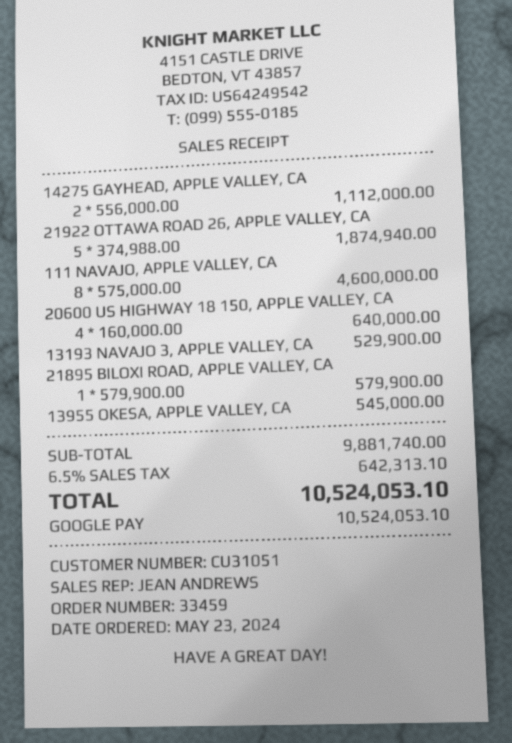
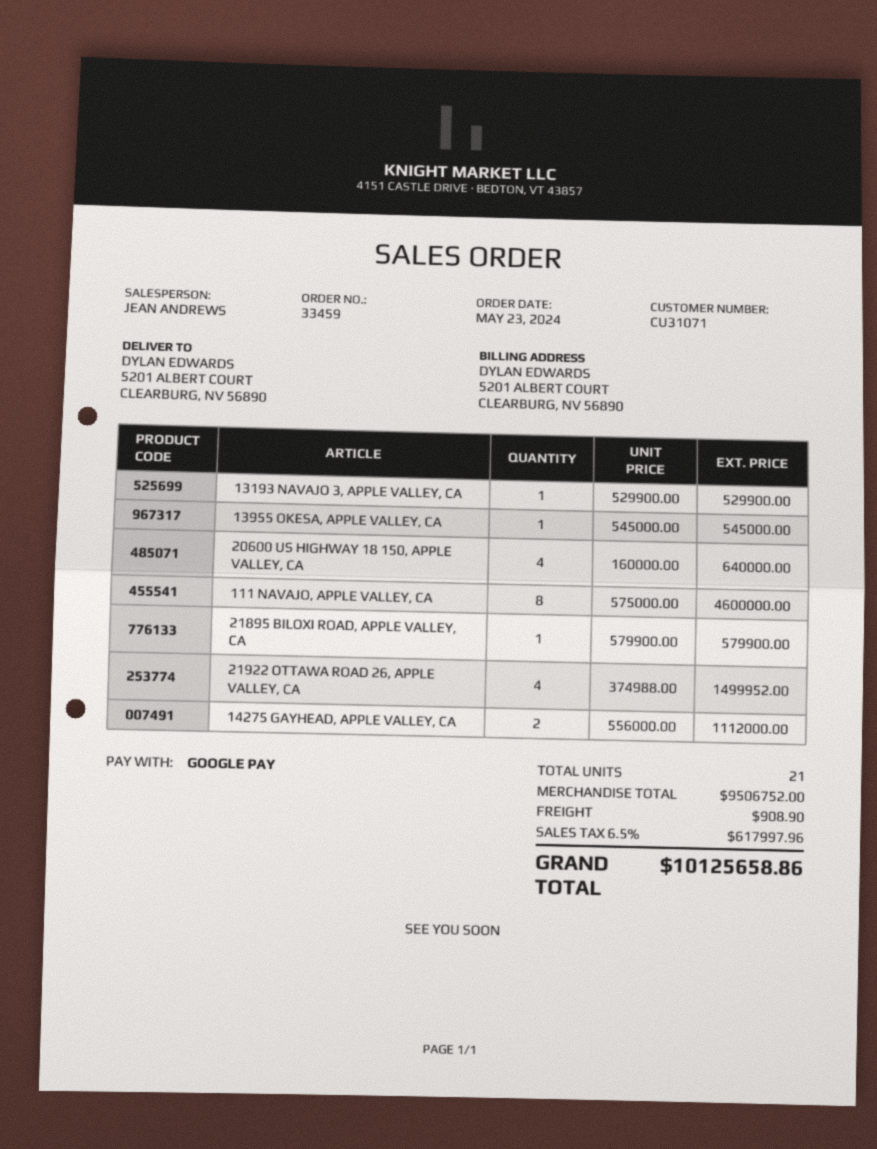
customer number: CU31051 -> CU31071
21922 OTTAWA ROAD 26, APPLE VALLEY, CA: 5 x 374988.00 = 1874940.00 -> 4 x 374988.00 = 1499952.00
subtotal: 9881740.00 -> 9506752.00
shipping: none -> 908.90
tax: 6.5% = 642313.10 -> 6.5% = 617997.96
total: 10524053.10 -> 10125658.86

